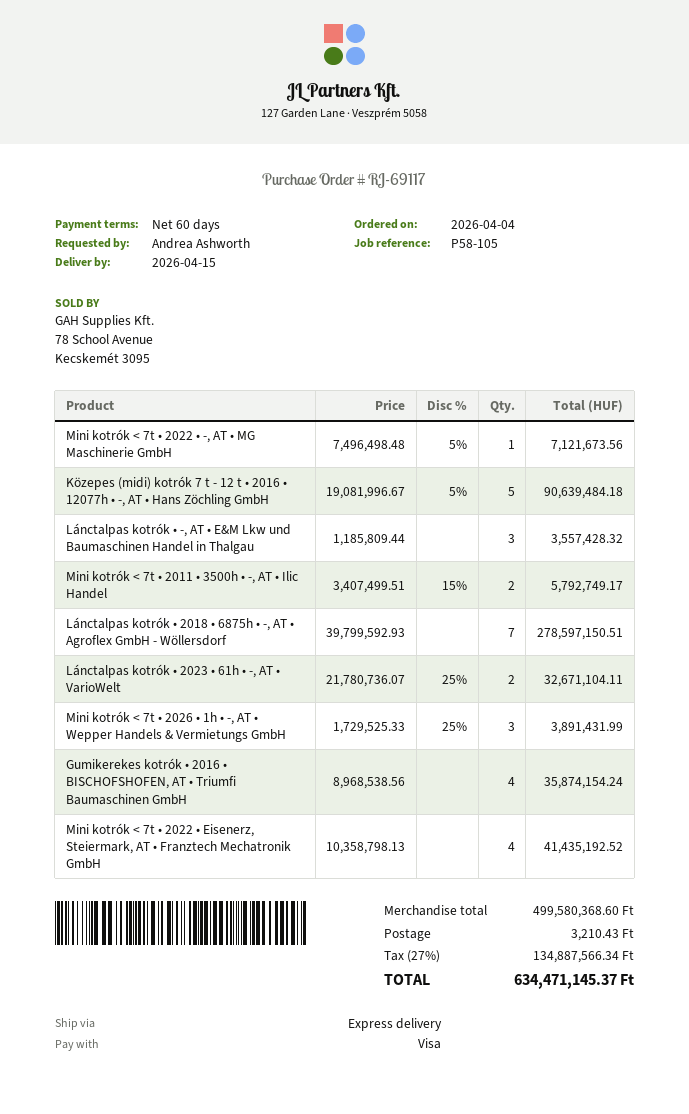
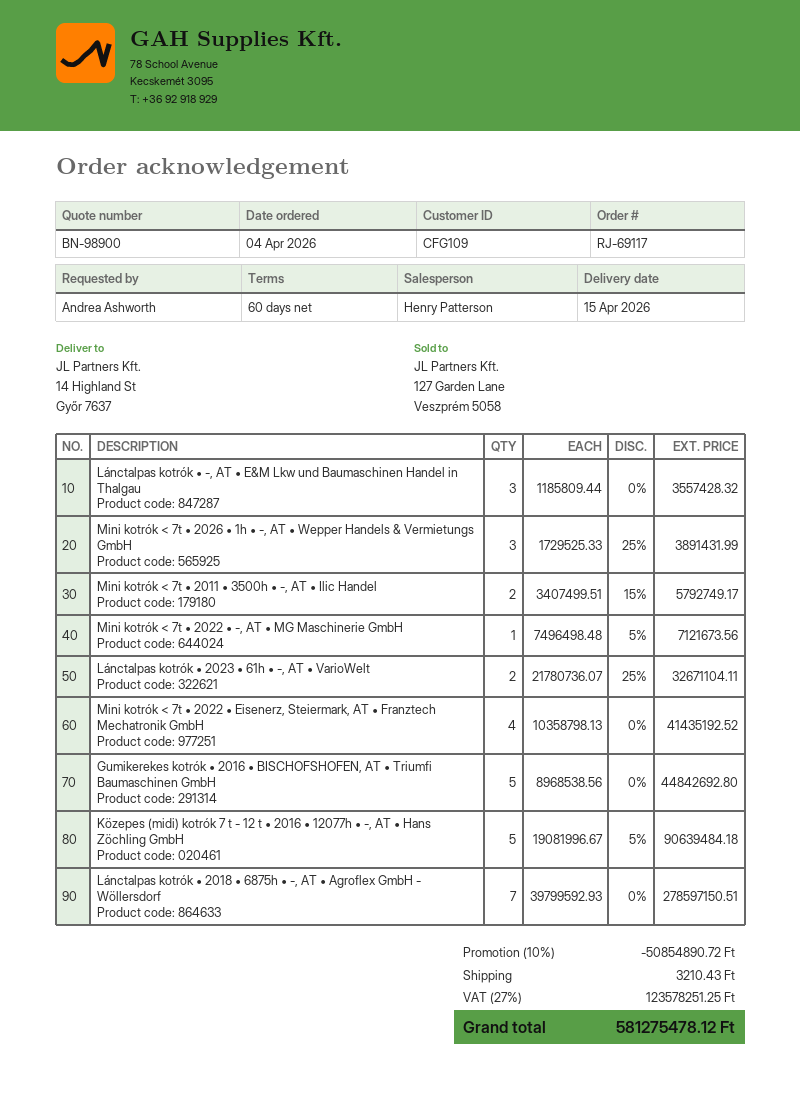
Gumikerekes kotrók • 2016 • BISCHOFSHOFEN, AT • Triumfi Baumaschinen GmbH: 4 x 8968538.56 = 35874154.24 -> 5 x 8968538.56 = 44842692.80
discount: none -> 10% = 50854890.72
tax: 27% = 134887566.34 -> 27% = 123578251.25
total: 634471145.37 -> 581275478.12

